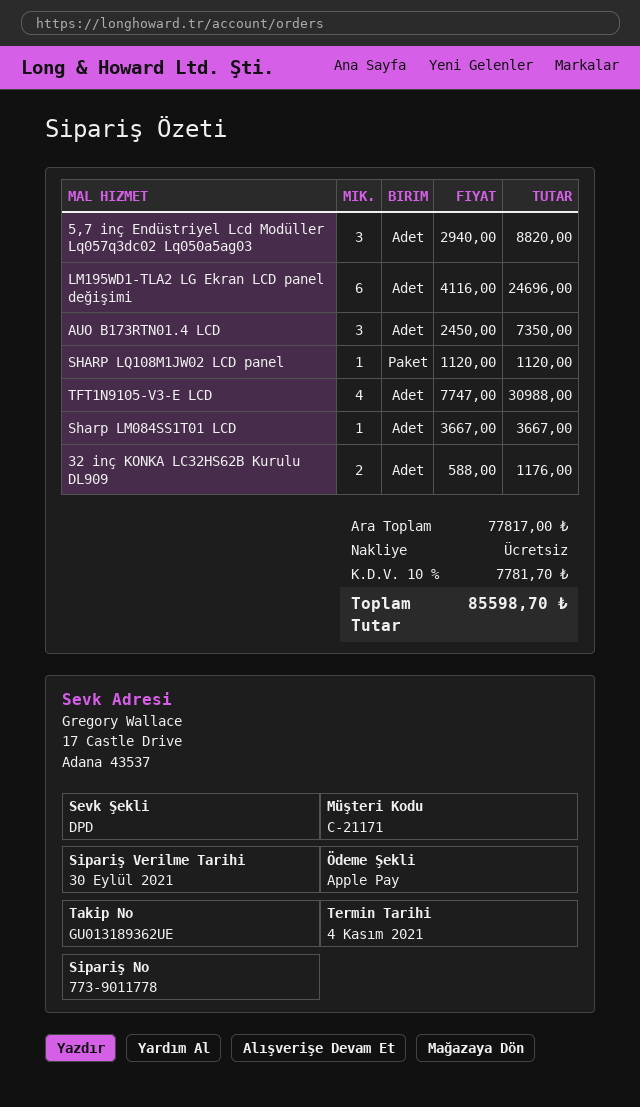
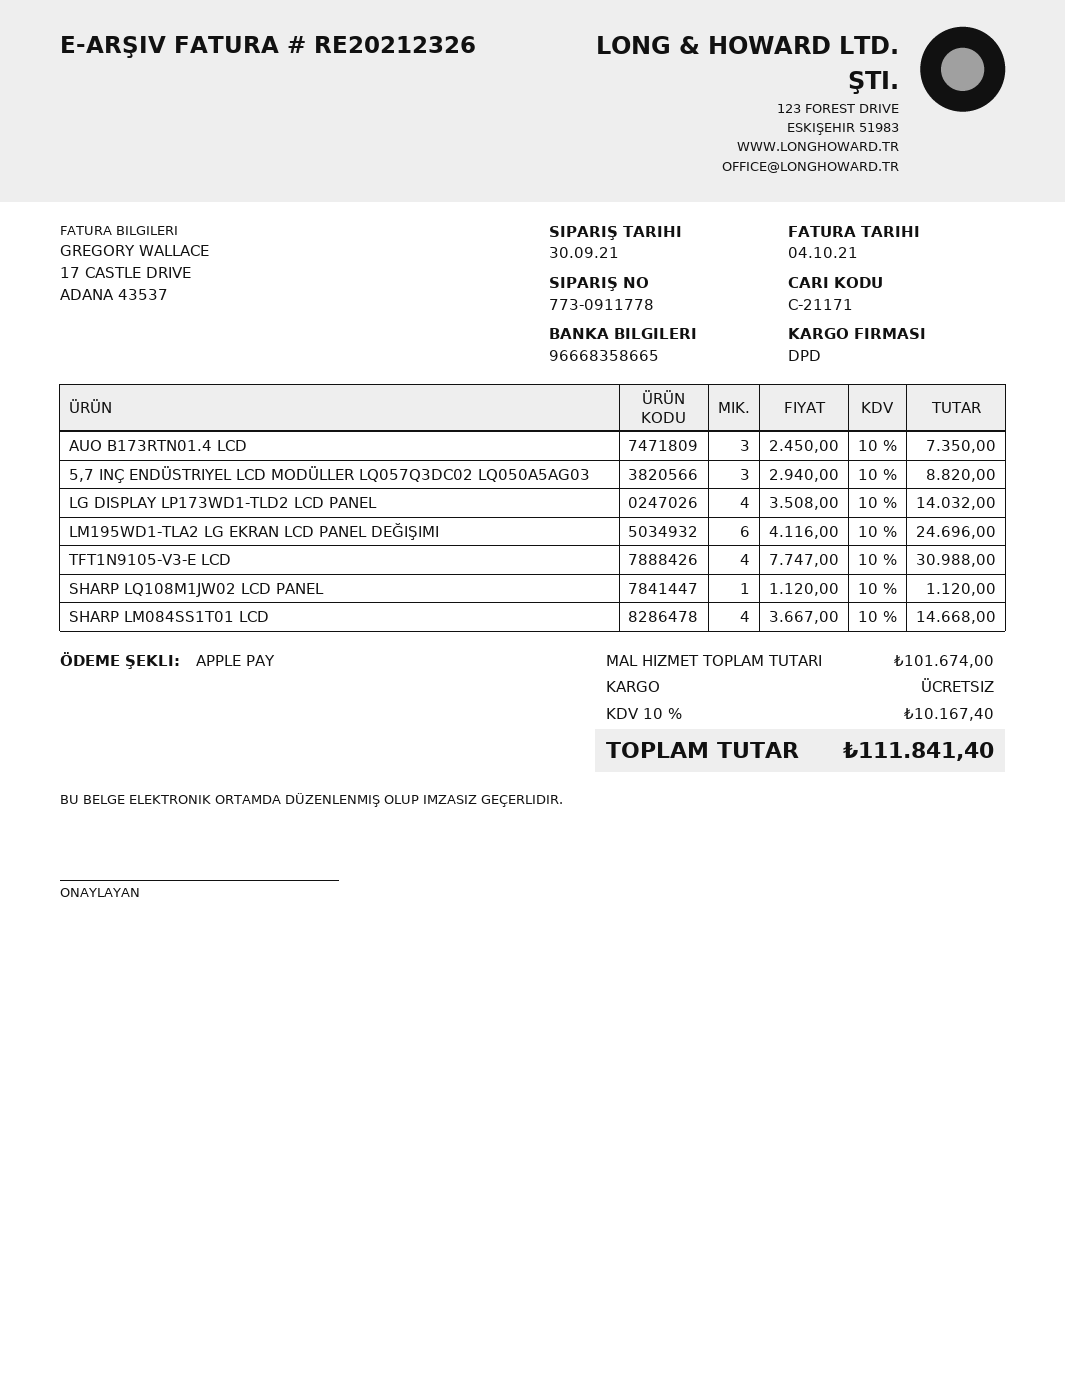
order number: 773-9011778 -> 773-0911778
Sharp LM084SS1T01 LCD: 1 x 3667.00 = 3667.00 -> 4 x 3667.00 = 14668.00
32 inç KONKA LC32HS62B Kurulu DL909: 2 x 588.00 = 1176.00 -> none
LG DISPLAY LP173WD1-TLD2 LCD PANEL: none -> 4 x 3508.00 = 14032.00
subtotal: 77817.00 -> 101674.00
tax: 10% = 7781.70 -> 10% = 10167.40
total: 85598.70 -> 111841.40

